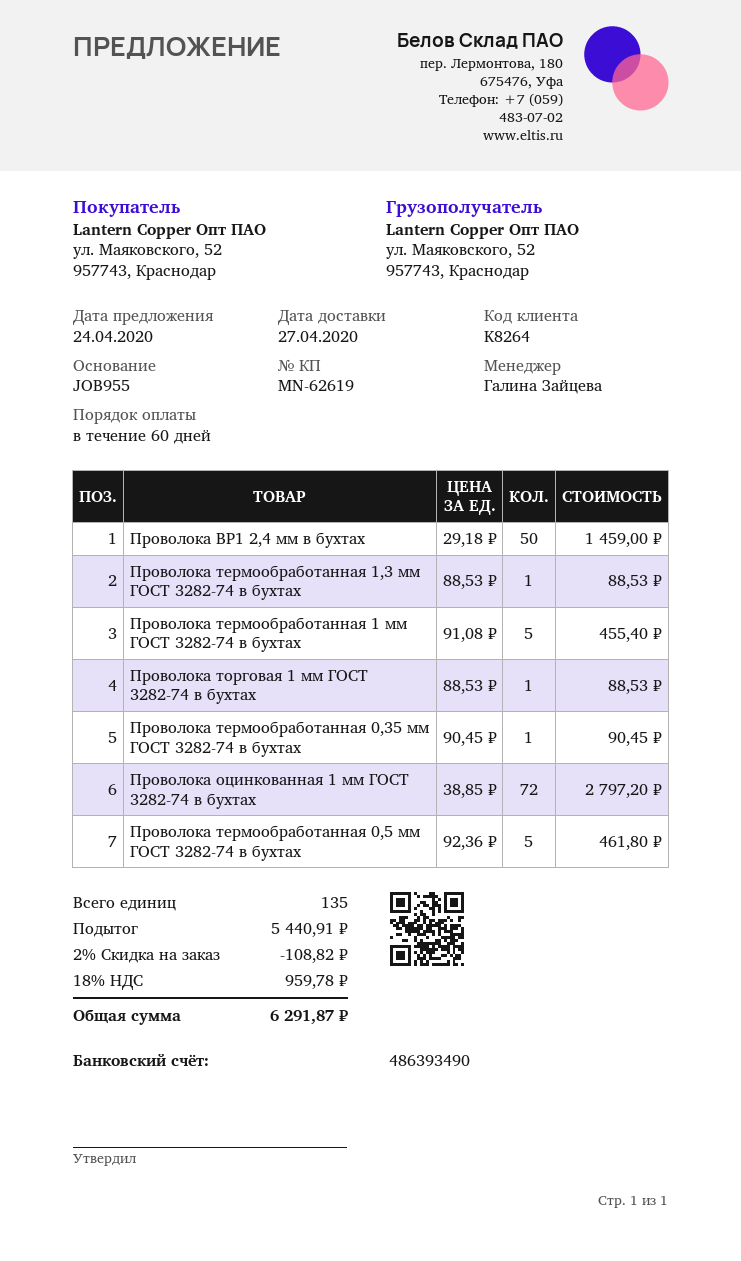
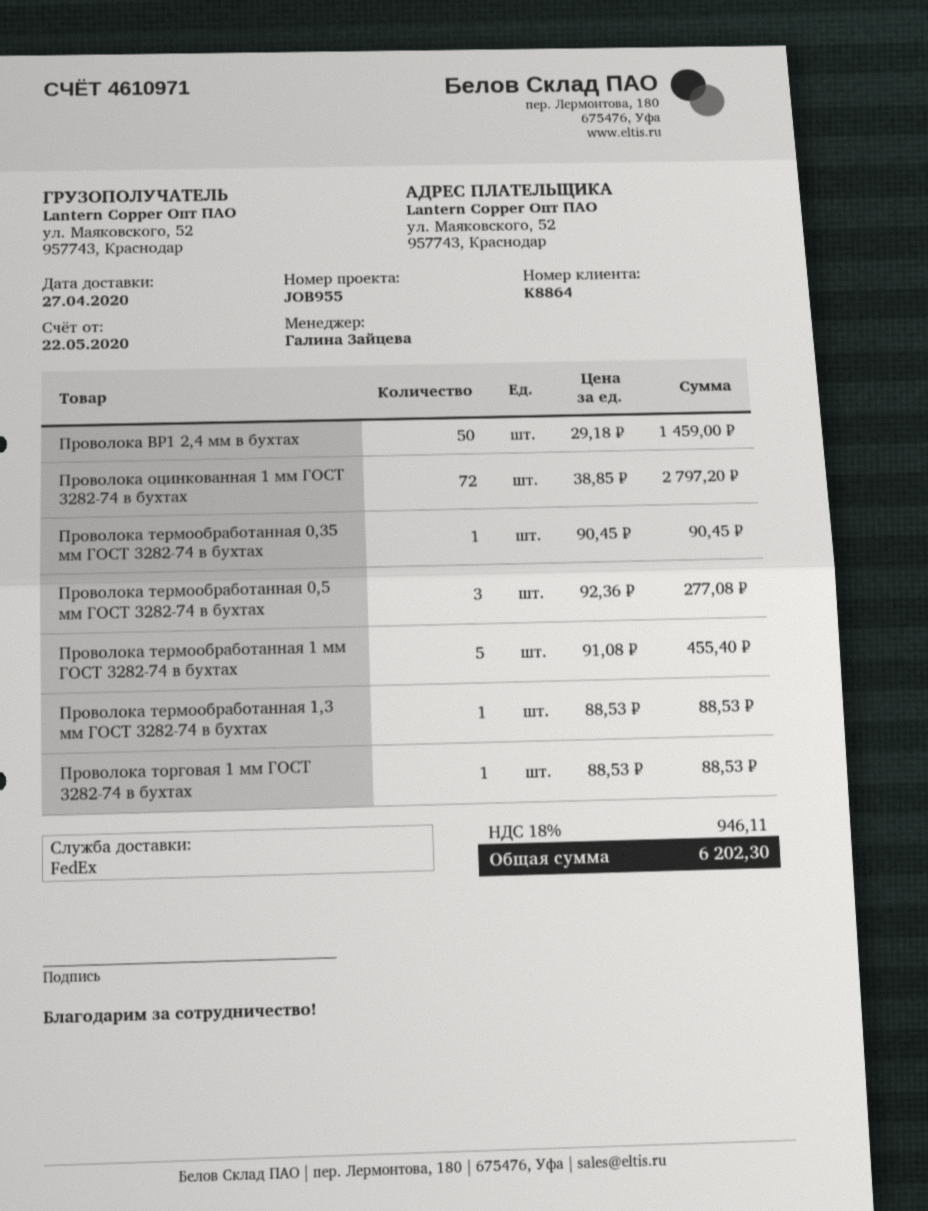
customer number: K8264 -> K8864
Проволока термообработанная 0,5 мм ГОСТ 3282-74 в бухтах: 5 x 92.36 = 461.80 -> 3 x 92.36 = 277.08
discount: 2% = 108.82 -> none
tax: 18% = 959.78 -> 18% = 946.11
total: 6291.87 -> 6202.30

